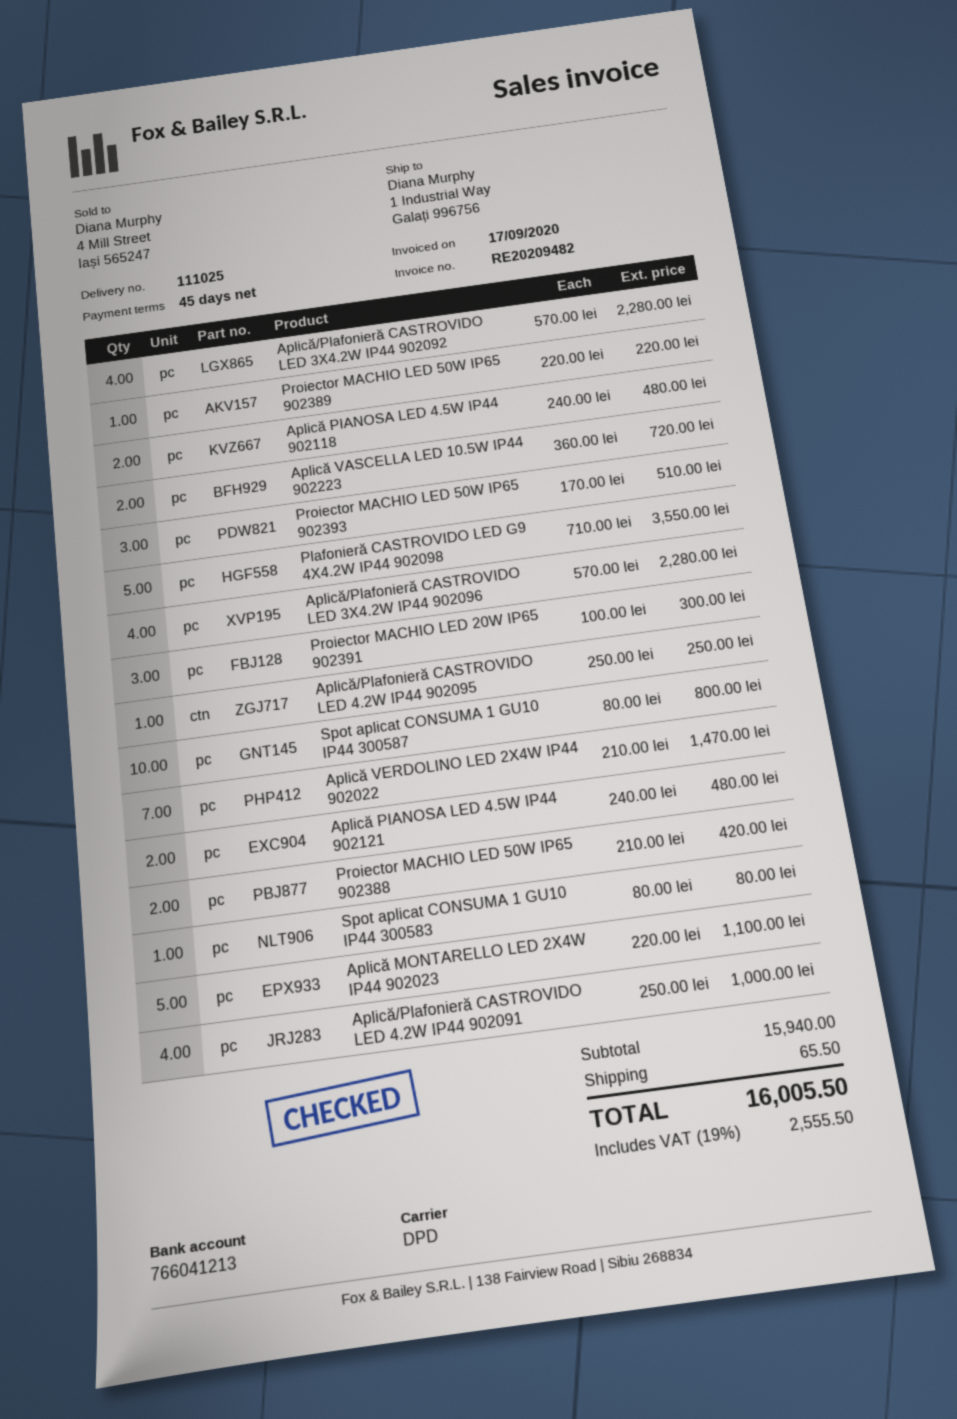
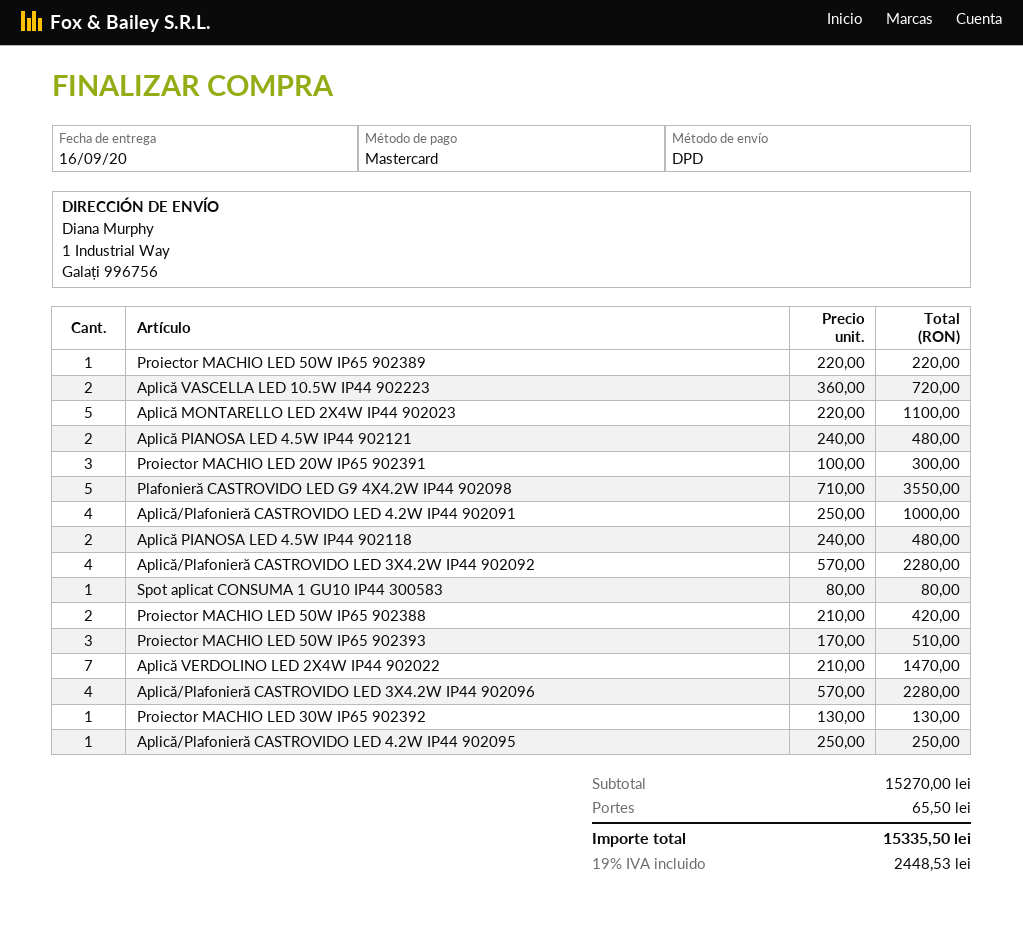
Spot aplicat CONSUMA 1 GU10 IP44 300587: 10 x 80.00 = 800.00 -> none
Proiector MACHIO LED 30W IP65 902392: none -> 1 x 130.00 = 130.00
subtotal: 15940.00 -> 15270.00
tax: 19% = 2555.50 -> 19% = 2448.53
total: 16005.50 -> 15335.50

